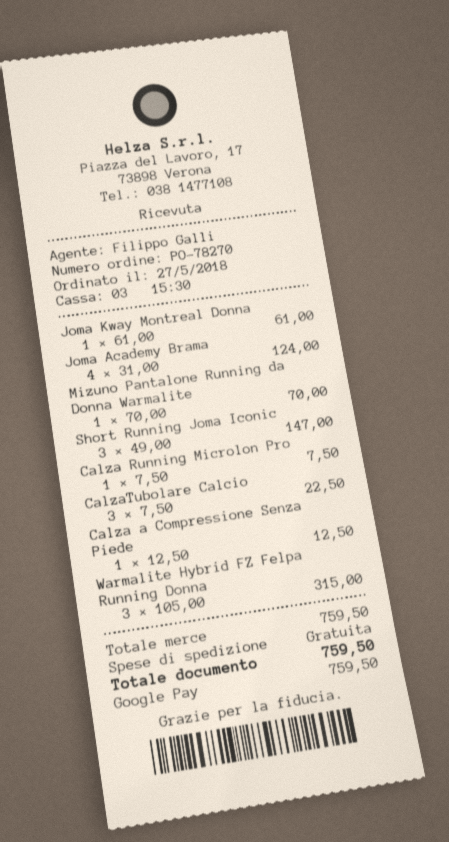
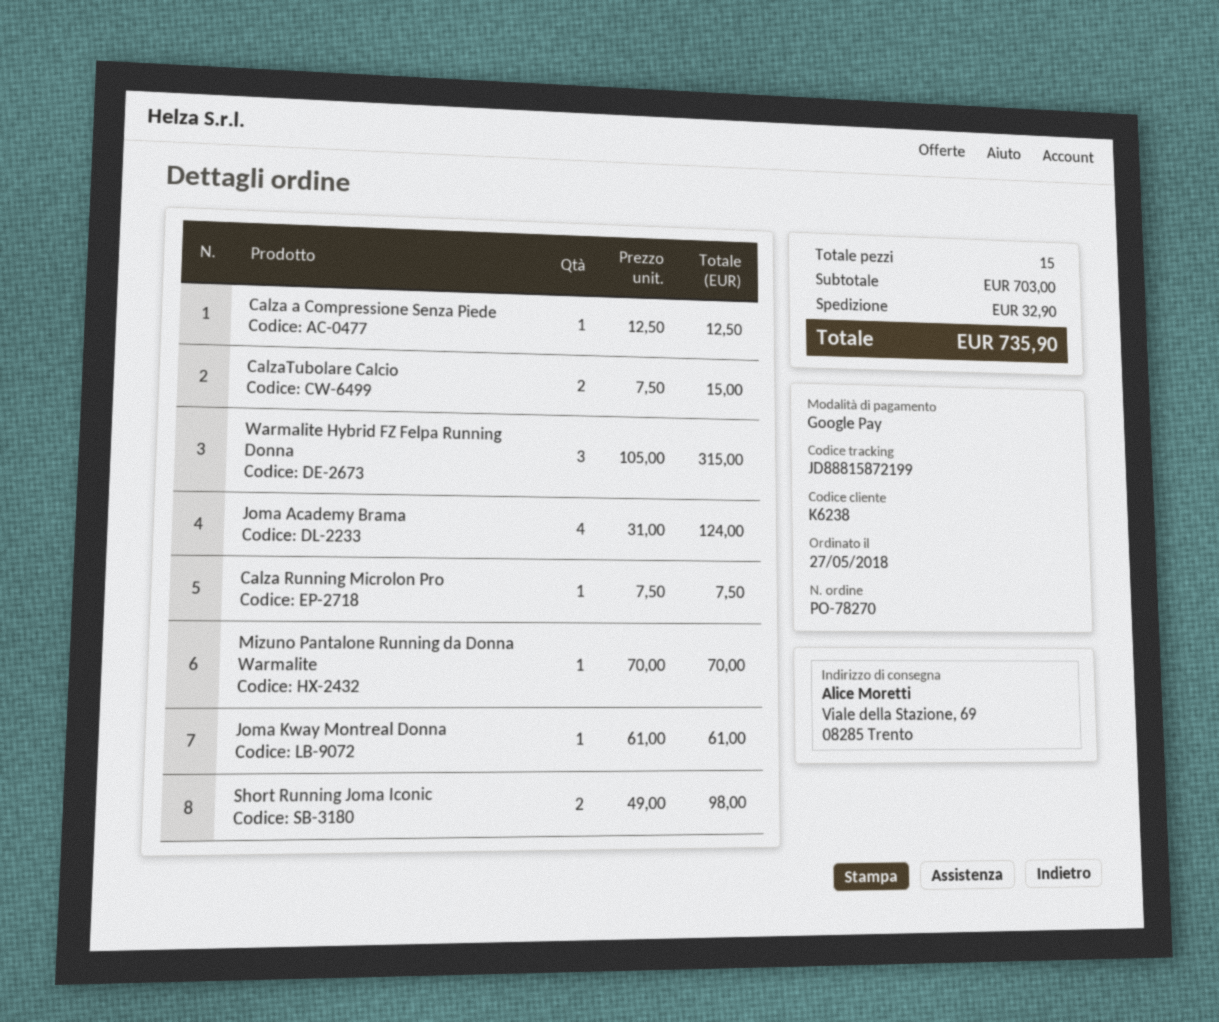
Short Running Joma Iconic: 3 x 49.00 = 147.00 -> 2 x 49.00 = 98.00
CalzaTubolare Calcio: 3 x 7.50 = 22.50 -> 2 x 7.50 = 15.00
subtotal: 759.50 -> 703.00
shipping: 0.00 -> 32.90
total: 759.50 -> 735.90

